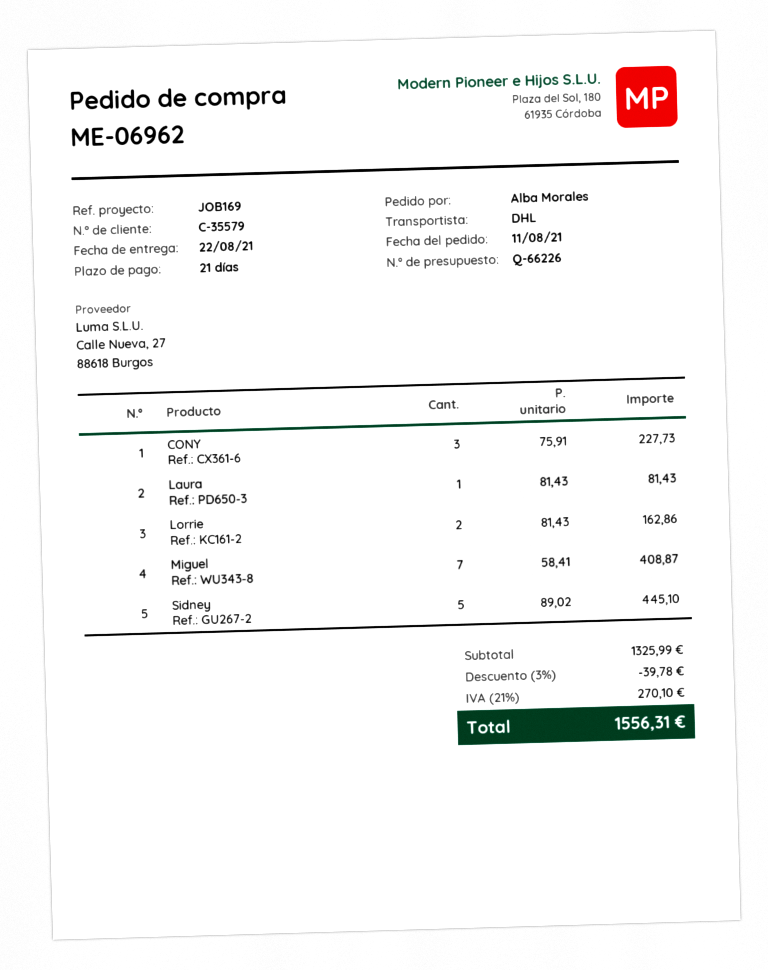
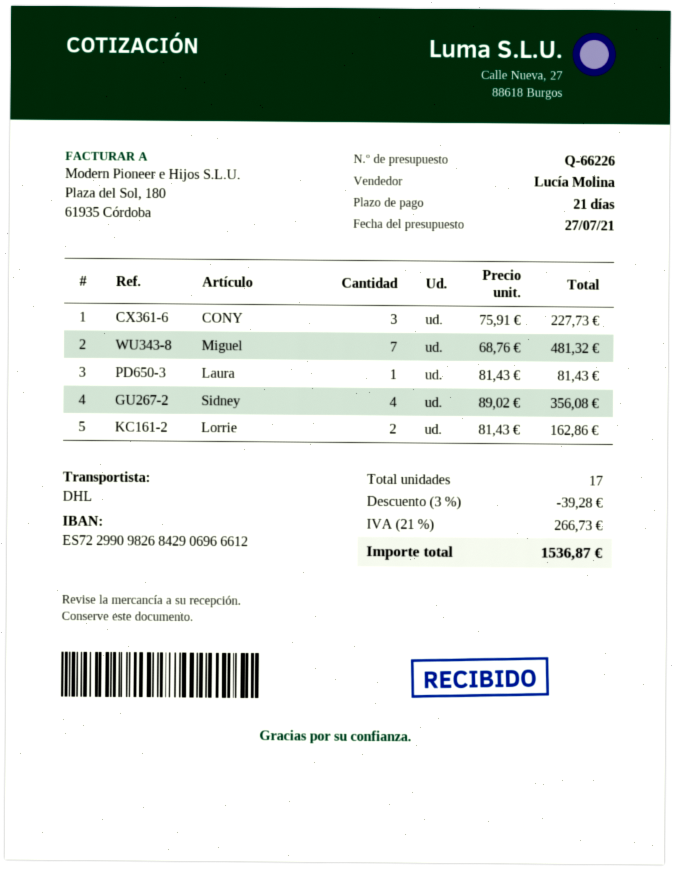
Miguel: 7 x 58.41 = 408.87 -> 7 x 68.76 = 481.32
Sidney: 5 x 89.02 = 445.10 -> 4 x 89.02 = 356.08
discount: 3% = 39.78 -> 3% = 39.28
tax: 21% = 270.10 -> 21% = 266.73
total: 1556.31 -> 1536.87

